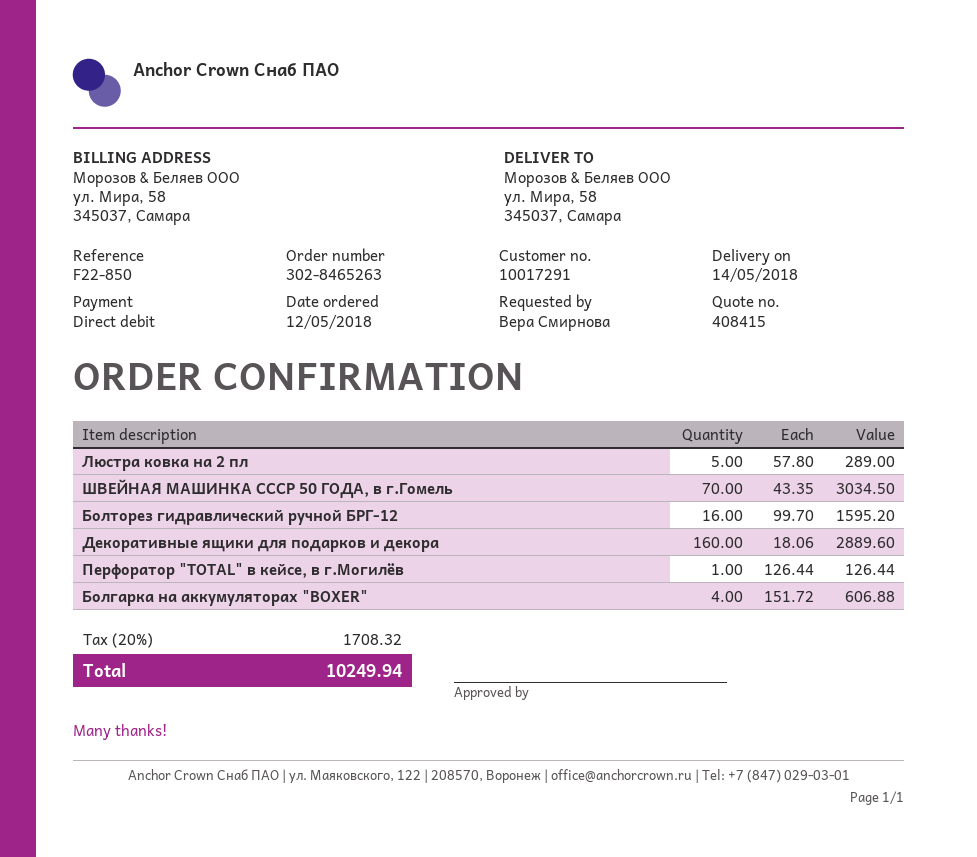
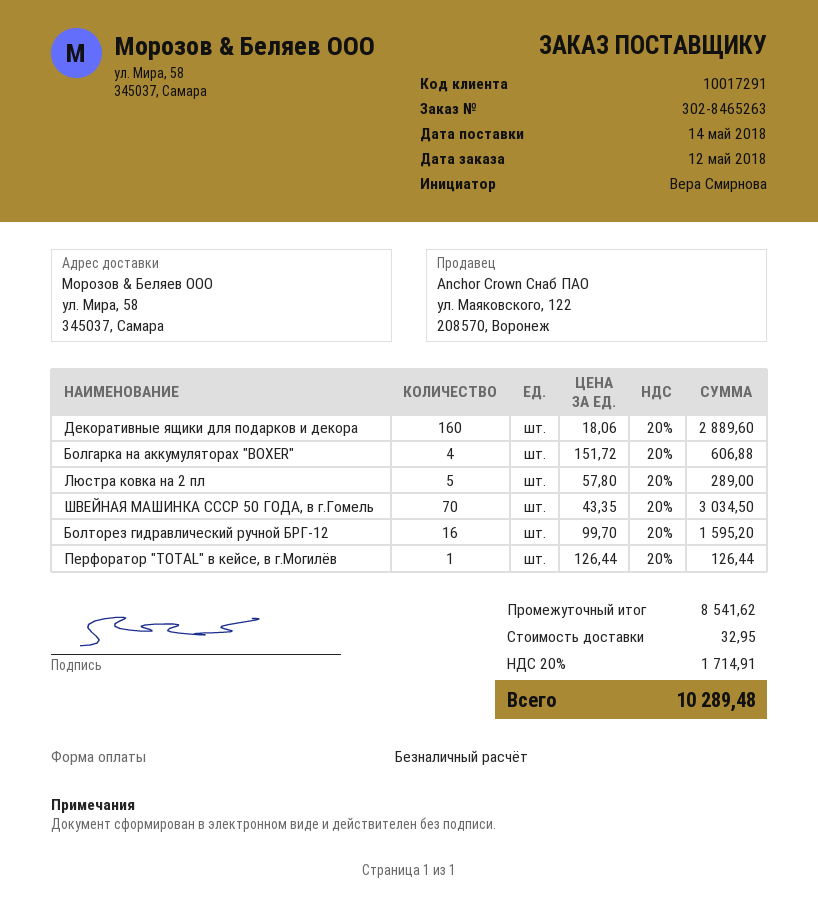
payment method: direct debit -> bank transfer
shipping: none -> 32.95
tax: 20% = 1708.32 -> 20% = 1714.91
total: 10249.94 -> 10289.48

